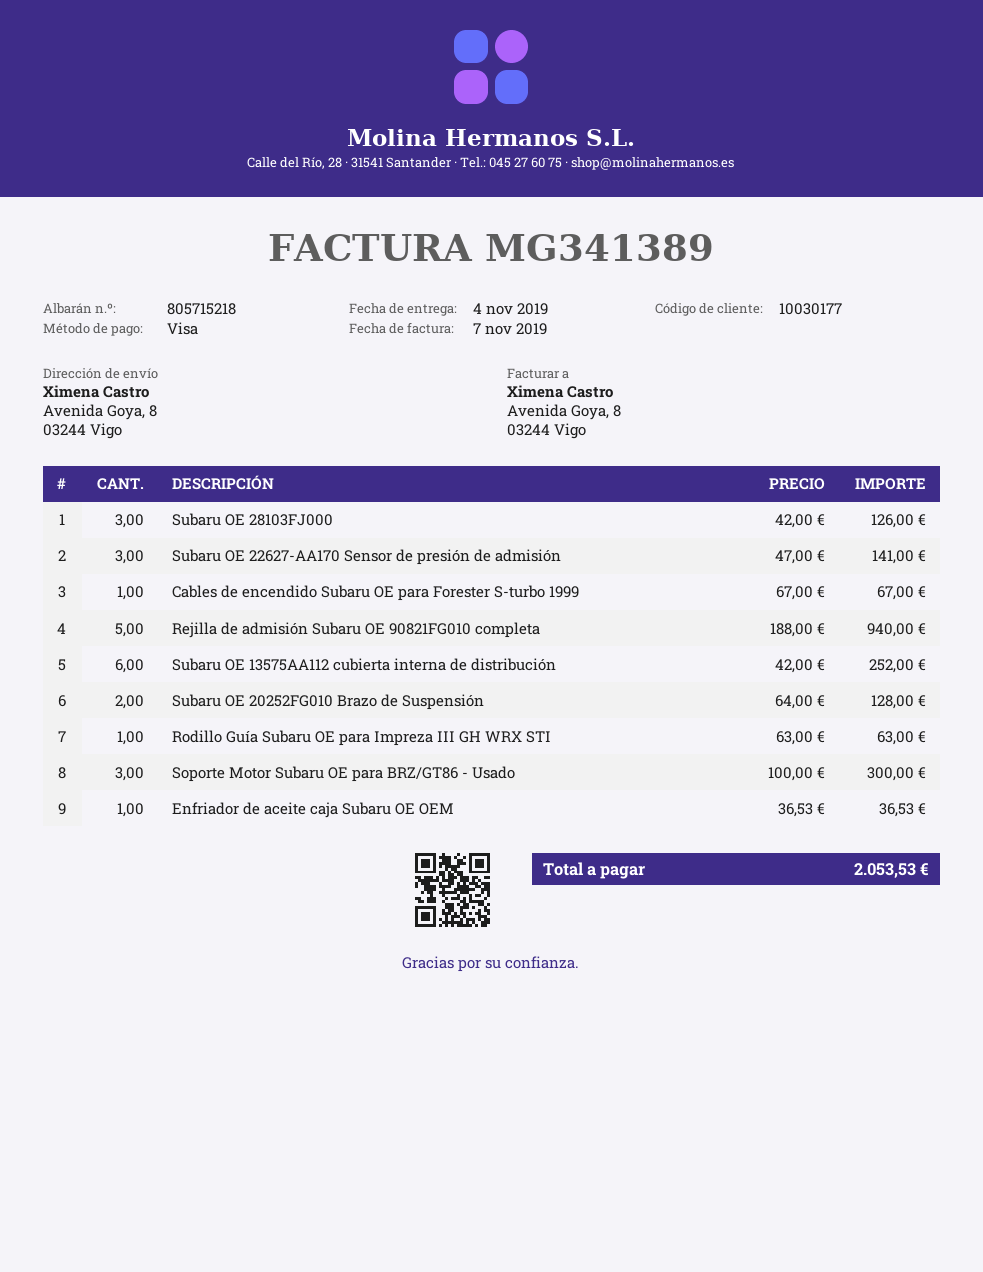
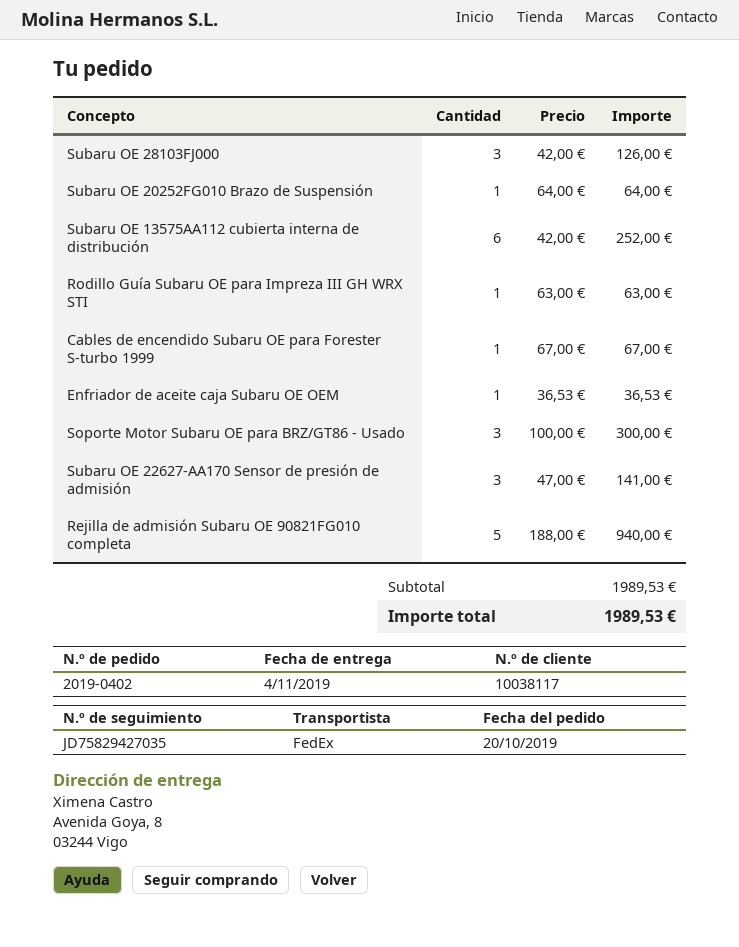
customer number: 10030177 -> 10038117
Subaru OE 20252FG010 Brazo de Suspensión: 2 x 64.00 = 128.00 -> 1 x 64.00 = 64.00
total: 2053.53 -> 1989.53

